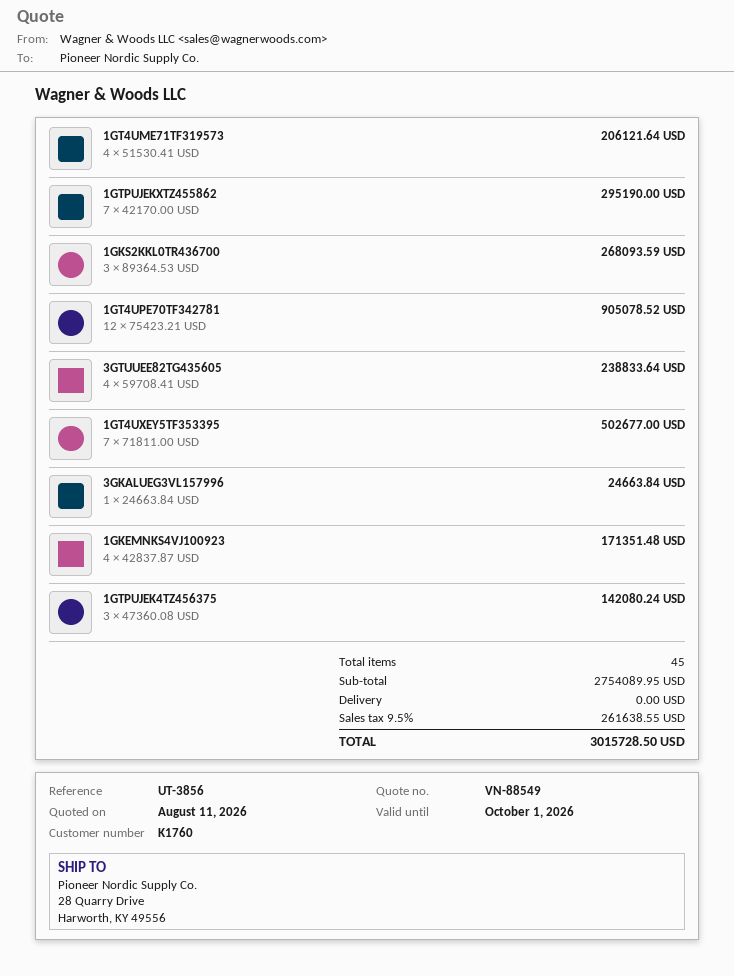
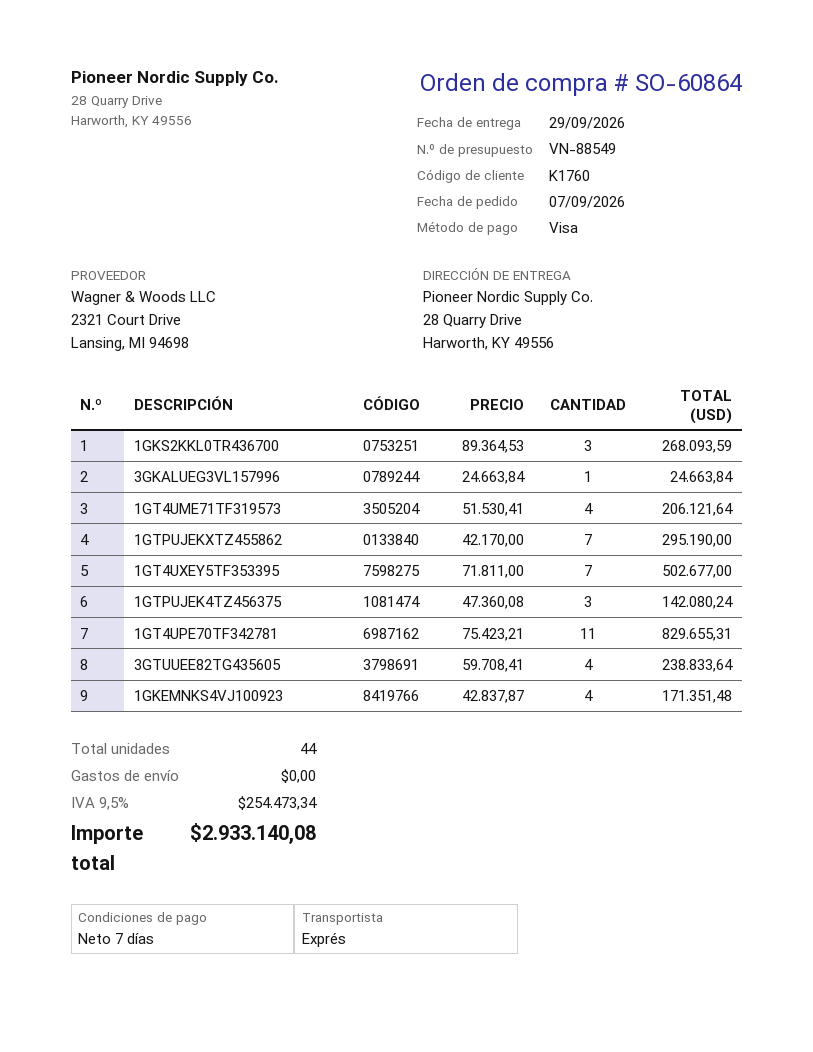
1GT4UPE70TF342781: 12 x 75423.21 = 905078.52 -> 11 x 75423.21 = 829655.31
total quantity: 45 -> 44
tax: 9.5% = 261638.55 -> 9.5% = 254473.34
total: 3015728.50 -> 2933140.08

